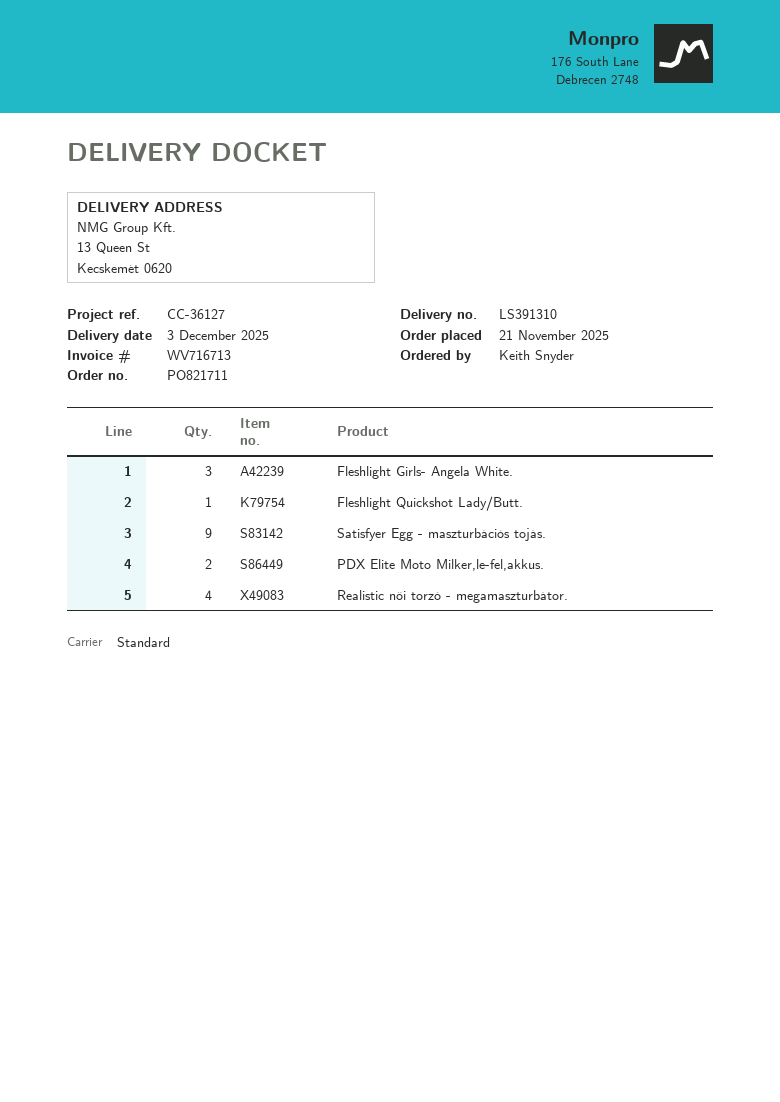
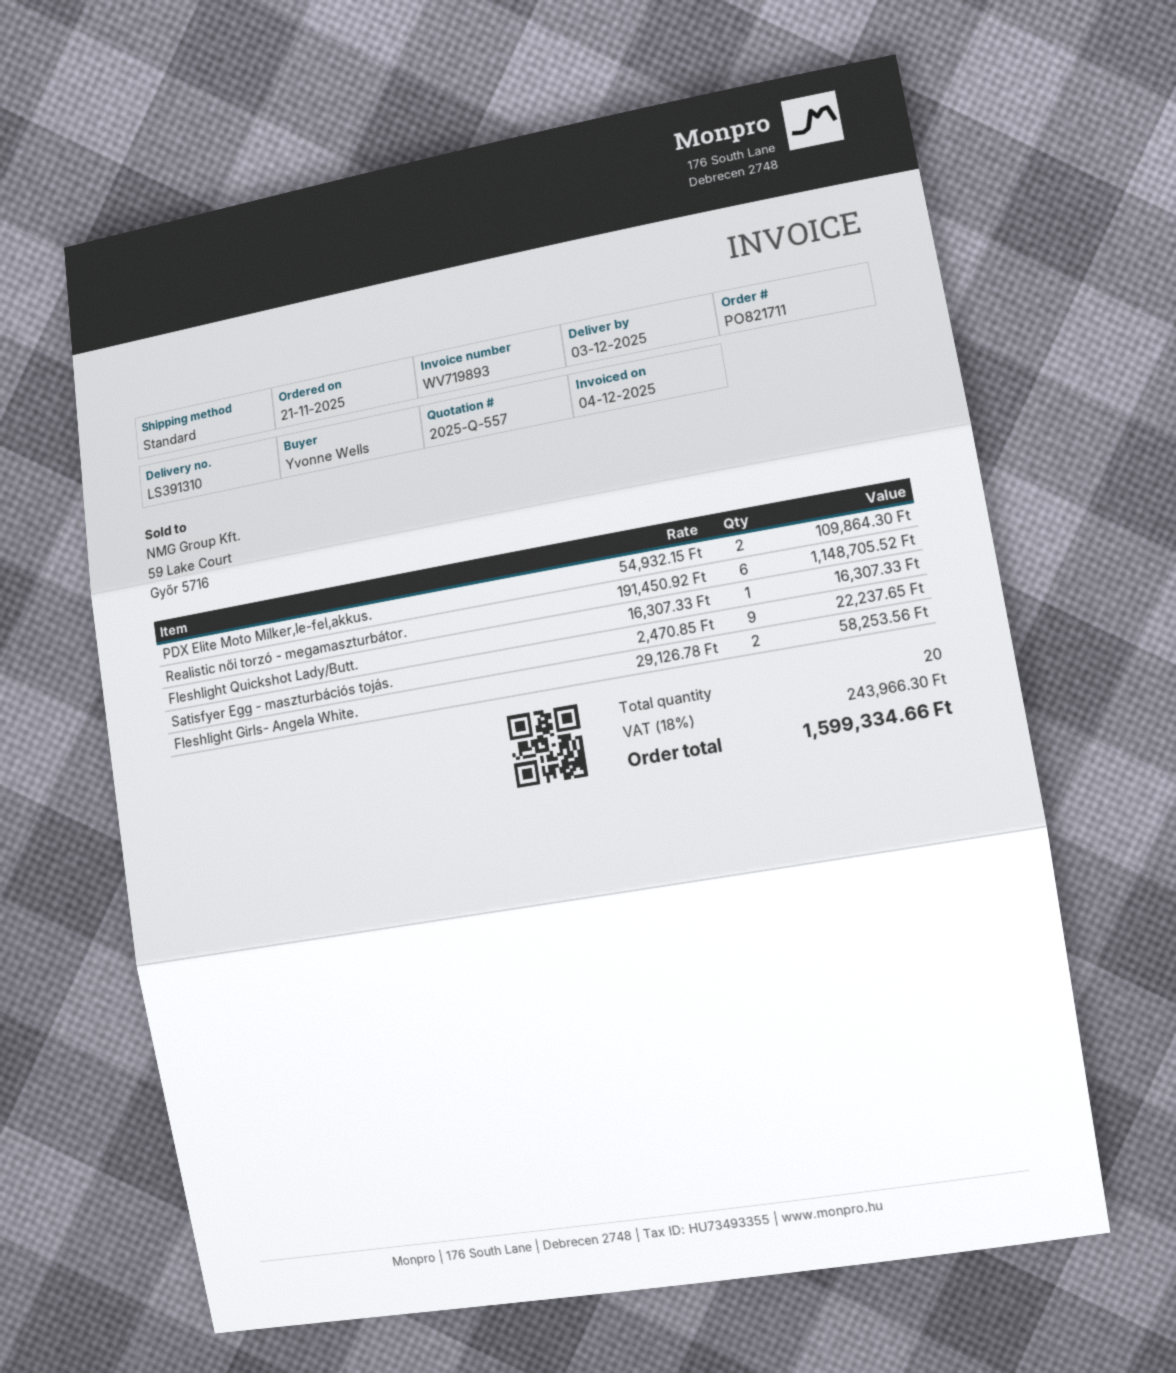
invoice number: WV716713 -> WV719893
ordered by: Keith Snyder -> Yvonne Wells
Fleshlight Girls- Angela White.: 3 -> 2
Realistic női torzó - megamaszturbátor.: 4 -> 6

